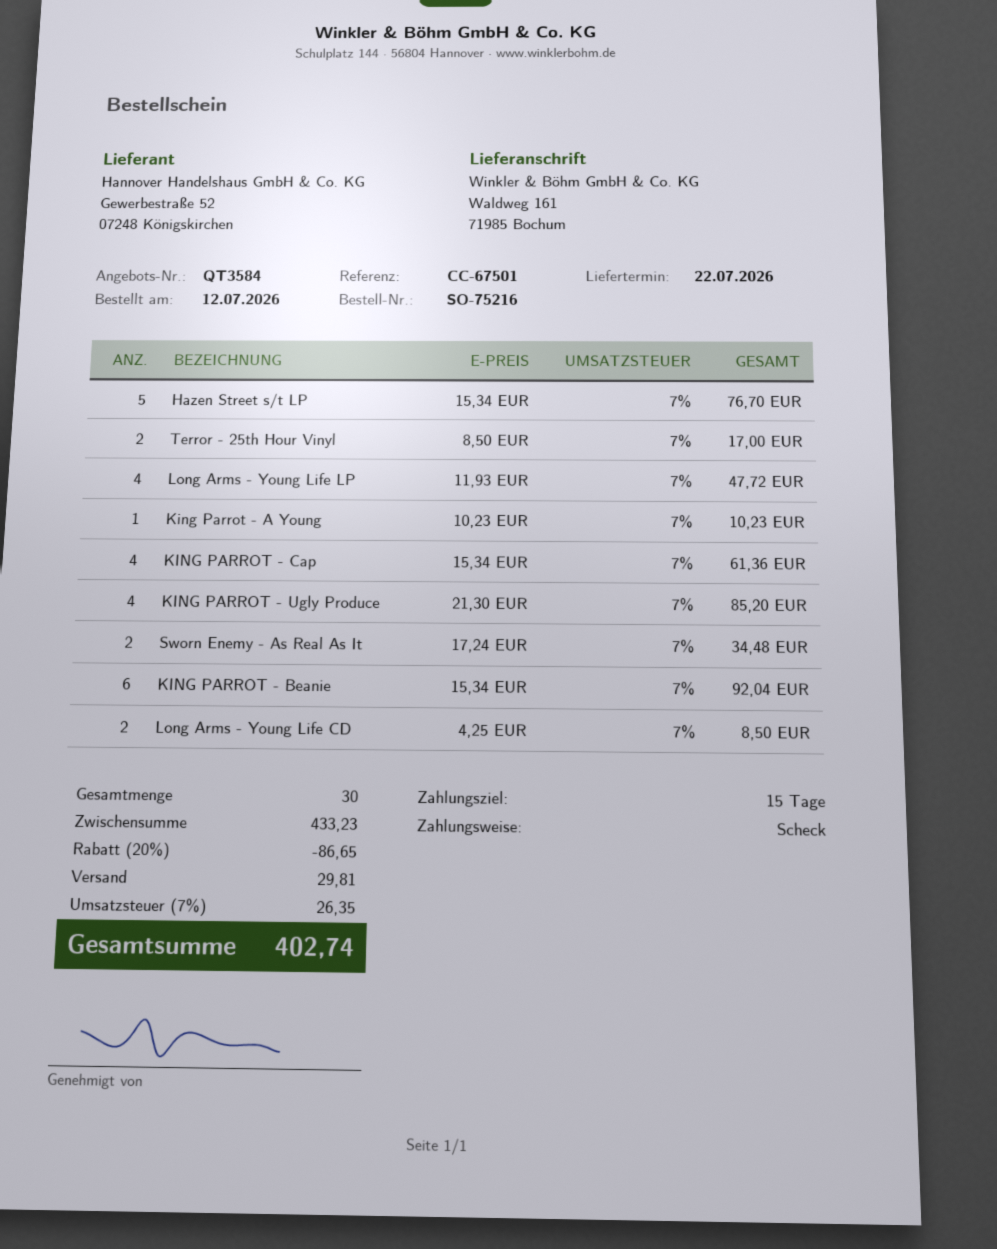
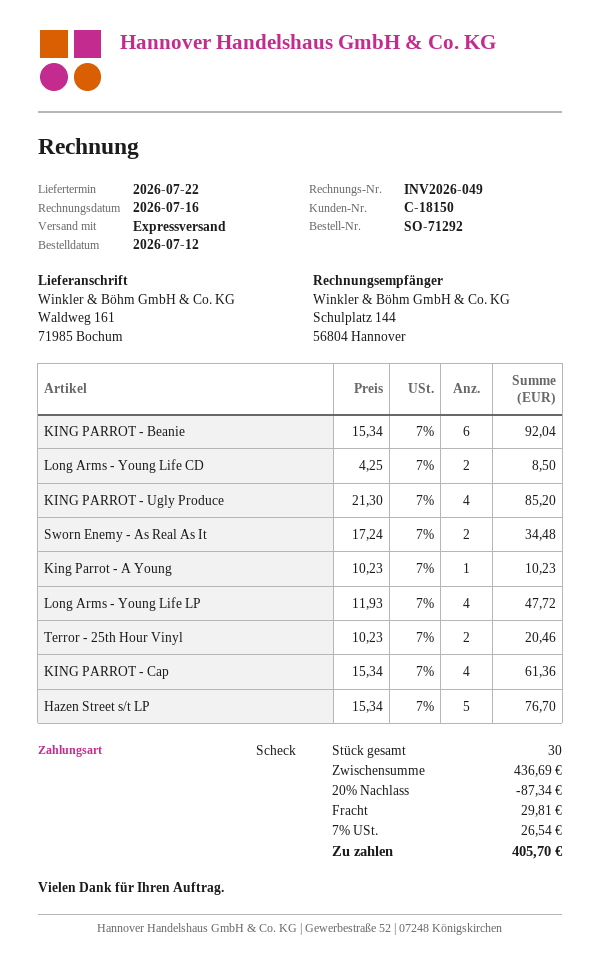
order number: SO-75216 -> SO-71292
Terror - 25th Hour Vinyl: 2 x 8.50 = 17.00 -> 2 x 10.23 = 20.46
subtotal: 433.23 -> 436.69
discount: 20% = 86.65 -> 20% = 87.34
tax: 7% = 26.35 -> 7% = 26.54
total: 402.74 -> 405.70

